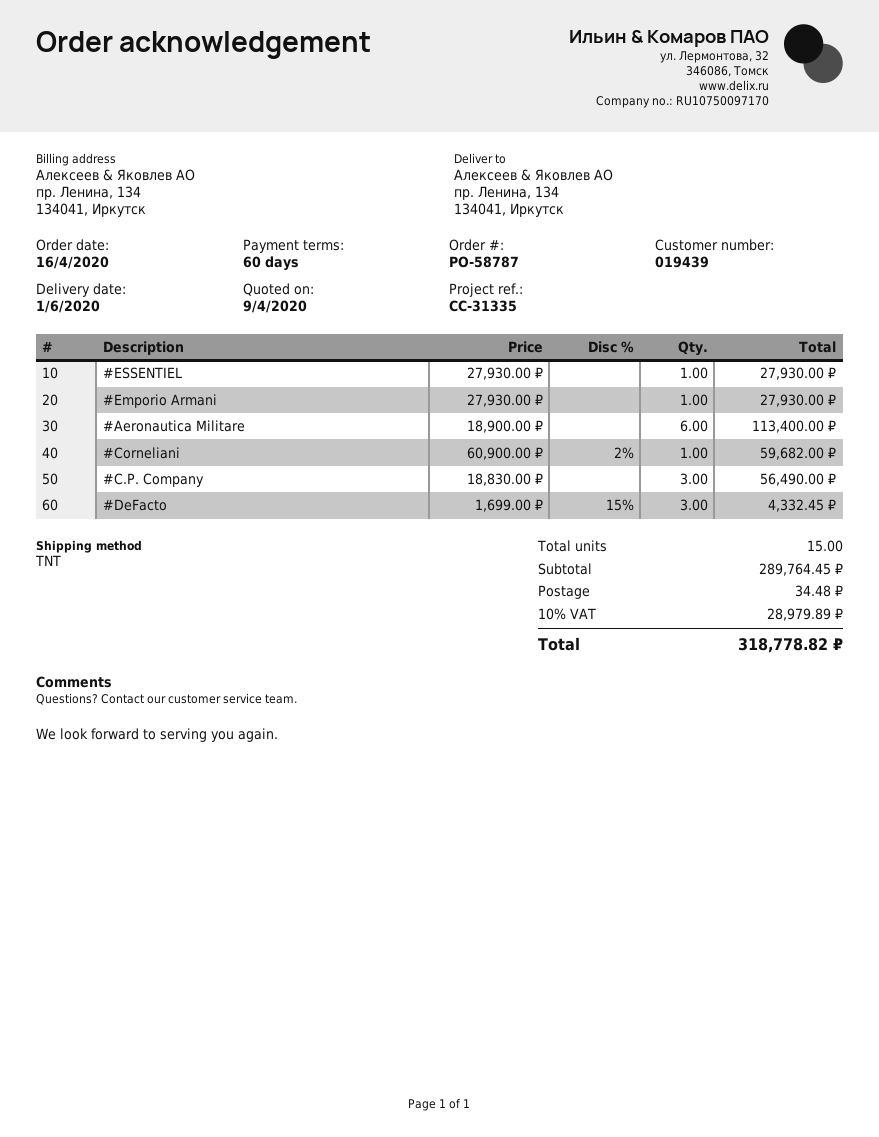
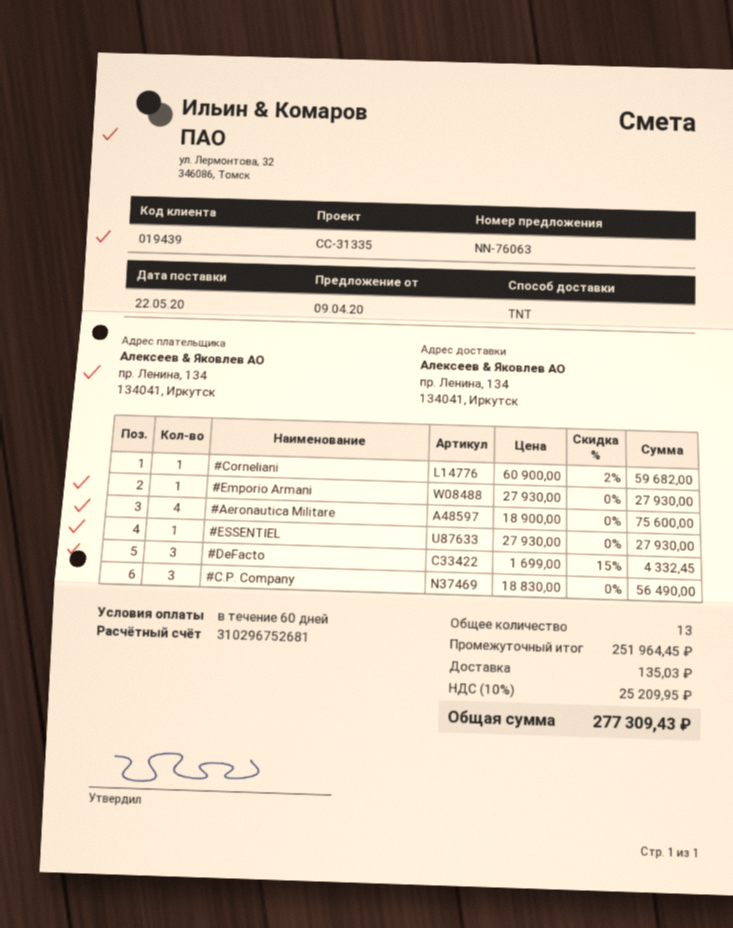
delivery date: 2020-06-01 -> 2020-05-22
#Aeronautica Militare: 6 x 18900.00 = 113400.00 -> 4 x 18900.00 = 75600.00
total quantity: 15 -> 13
subtotal: 289764.45 -> 251964.45
shipping: 34.48 -> 135.03
tax: 10% = 28979.89 -> 10% = 25209.95
total: 318778.82 -> 277309.43

